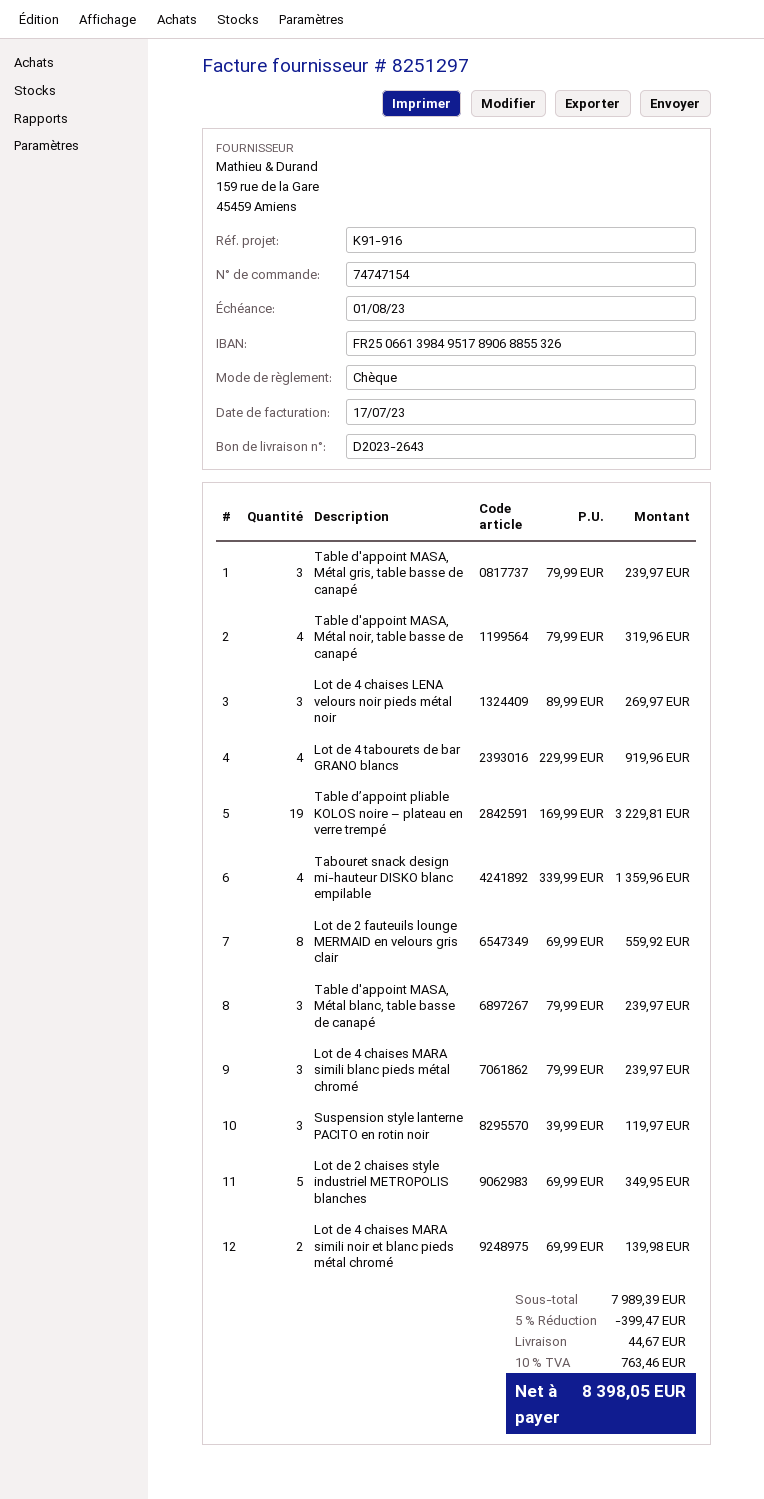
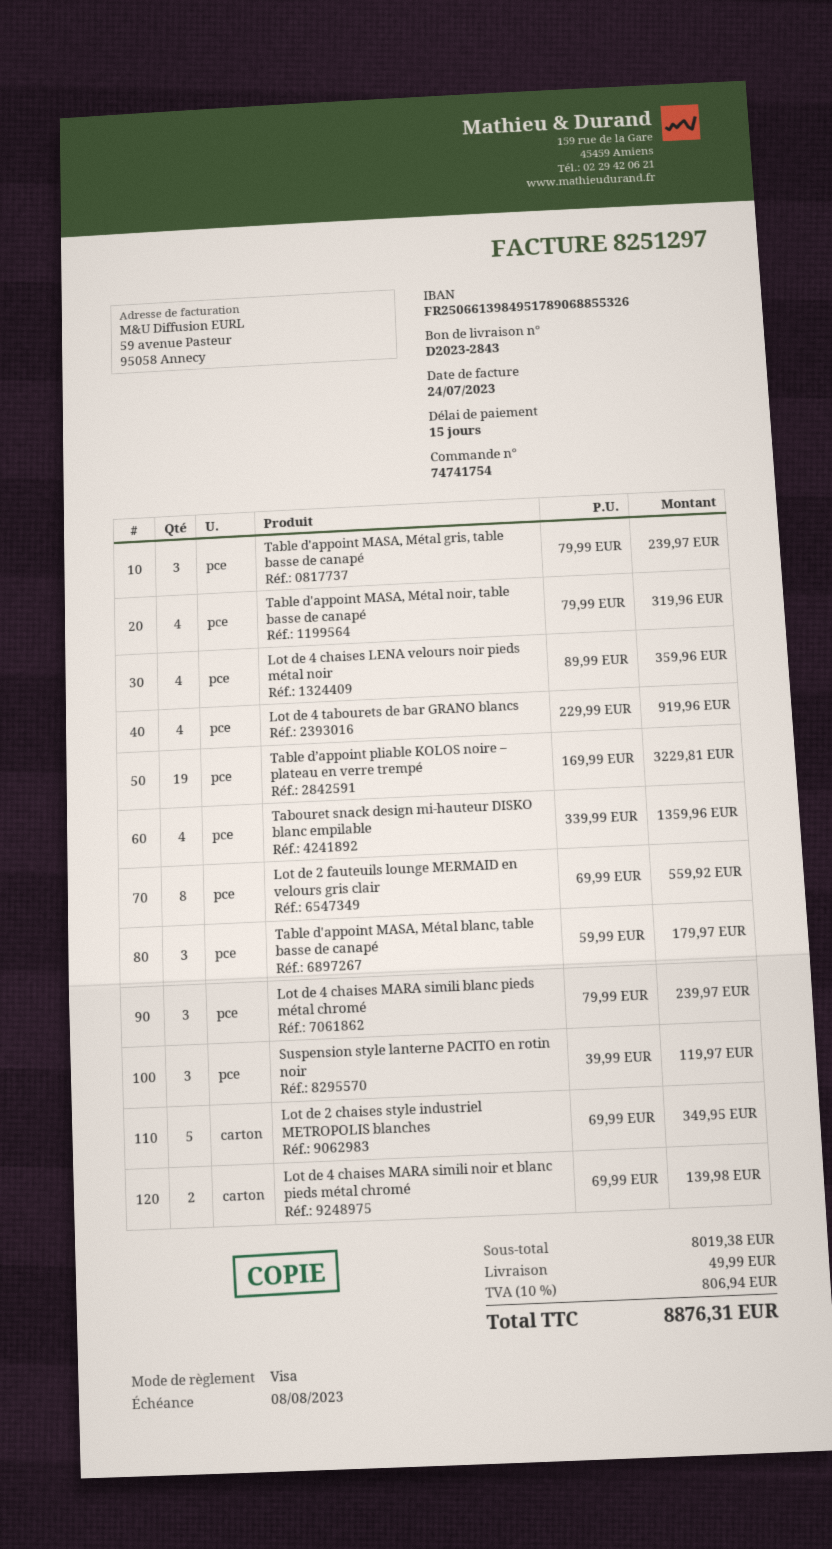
order number: 74747154 -> 74741754
delivery note number: D2023-2643 -> D2023-2843
invoice date: 2023-07-17 -> 2023-07-24
due date: 2023-08-01 -> 2023-08-08
payment method: cheque -> Visa
Lot de 4 chaises LENA velours noir pieds métal noir: 3 x 89.99 = 269.97 -> 4 x 89.99 = 359.96
Table d'appoint MASA, Métal blanc, table basse de canapé: 3 x 79.99 = 239.97 -> 3 x 59.99 = 179.97
subtotal: 7989.39 -> 8019.38
discount: 5% = 399.47 -> none
shipping: 44.67 -> 49.99
tax: 10% = 763.46 -> 10% = 806.94
total: 8398.05 -> 8876.31

